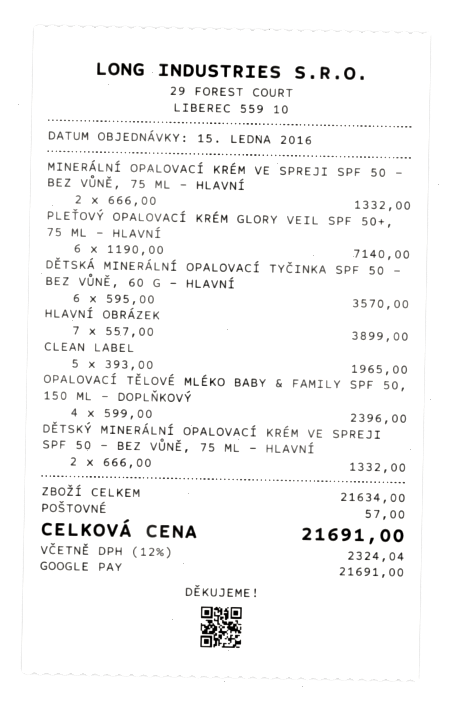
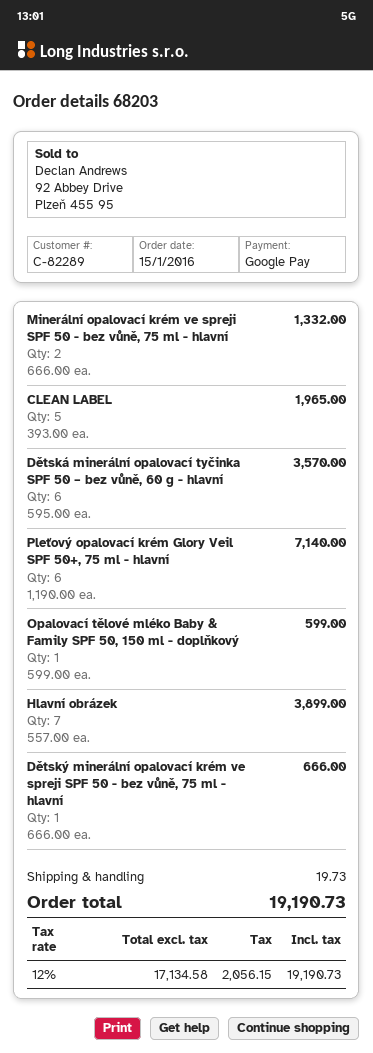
OPALOVACÍ TĚLOVÉ MLÉKO BABY & FAMILY SPF 50, 150 ML - DOPLŇKOVÝ: 4 x 599.00 = 2396.00 -> 1 x 599.00 = 599.00
DĚTSKÝ MINERÁLNÍ OPALOVACÍ KRÉM VE SPREJI SPF 50 - BEZ VŮNĚ, 75 ML - HLAVNÍ: 2 x 666.00 = 1332.00 -> 1 x 666.00 = 666.00
shipping: 57.00 -> 19.73
tax: 12% = 2324.04 -> 12% = 2056.15
total: 21691.00 -> 19190.73

